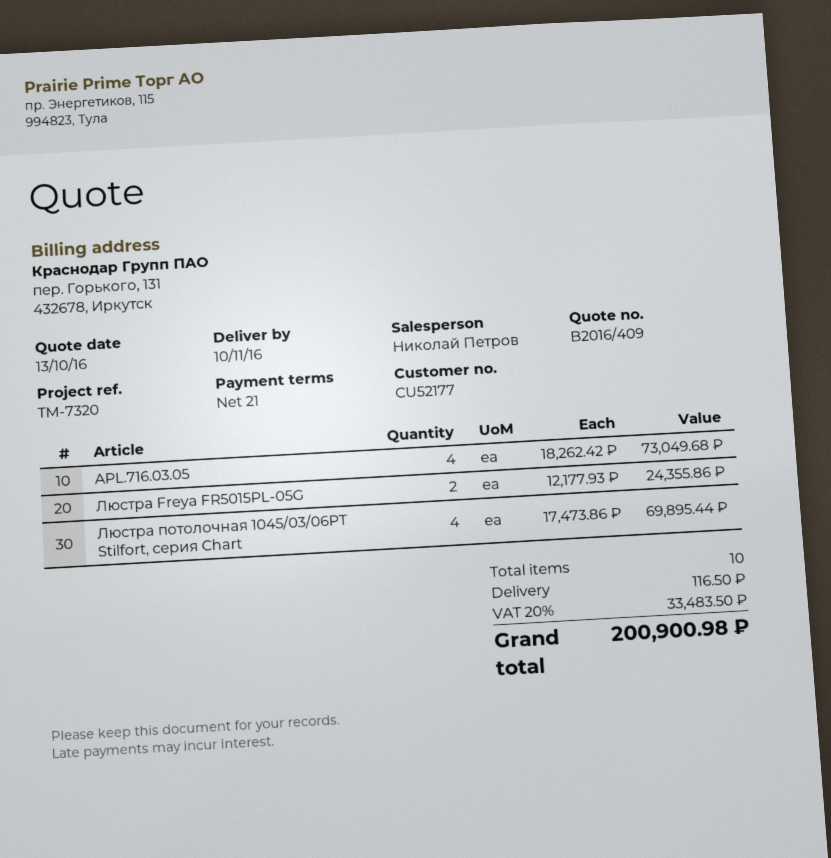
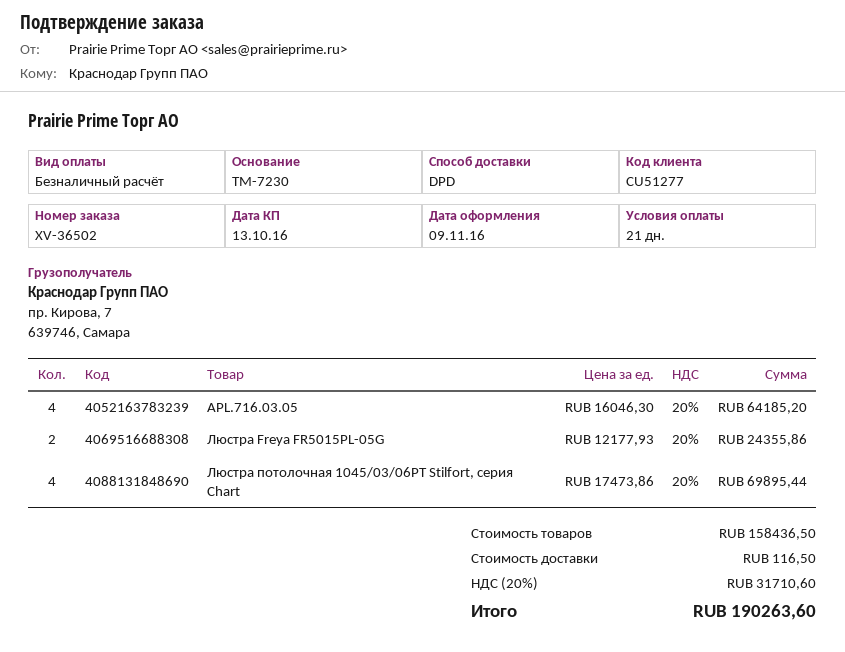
customer number: CU52177 -> CU51277
reference: TM-7320 -> TM-7230
APL.716.03.05: 4 x 18262.42 = 73049.68 -> 4 x 16046.30 = 64185.20
tax: 20% = 33483.50 -> 20% = 31710.60
total: 200900.98 -> 190263.60

